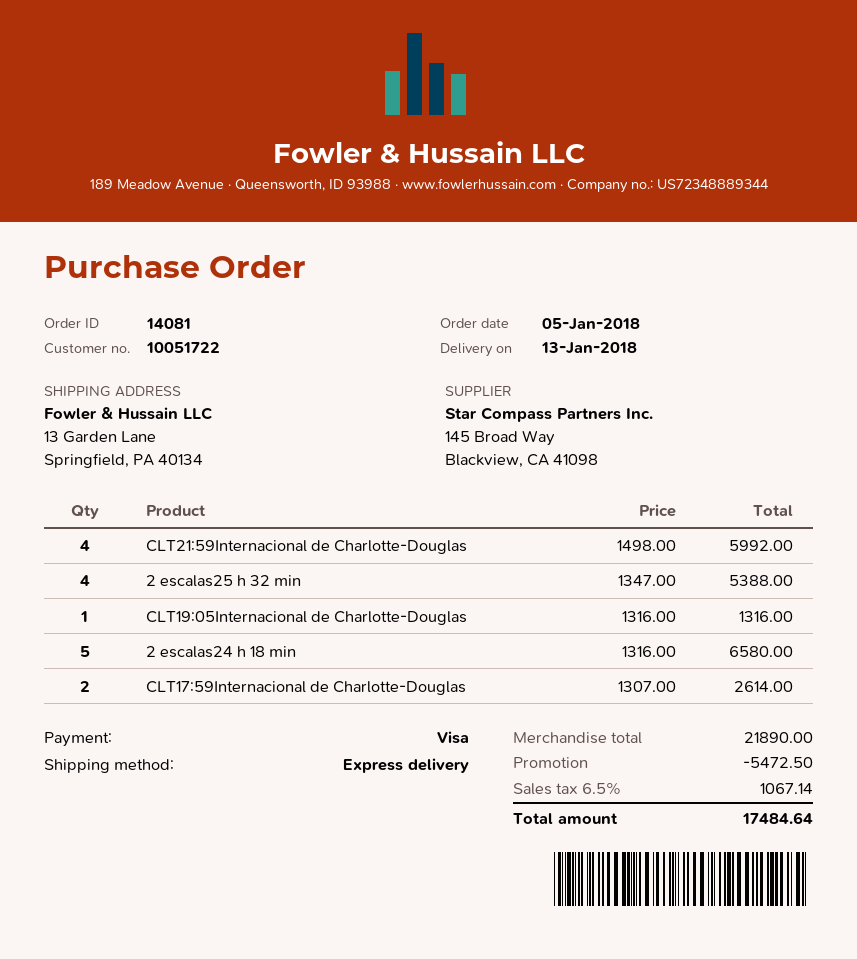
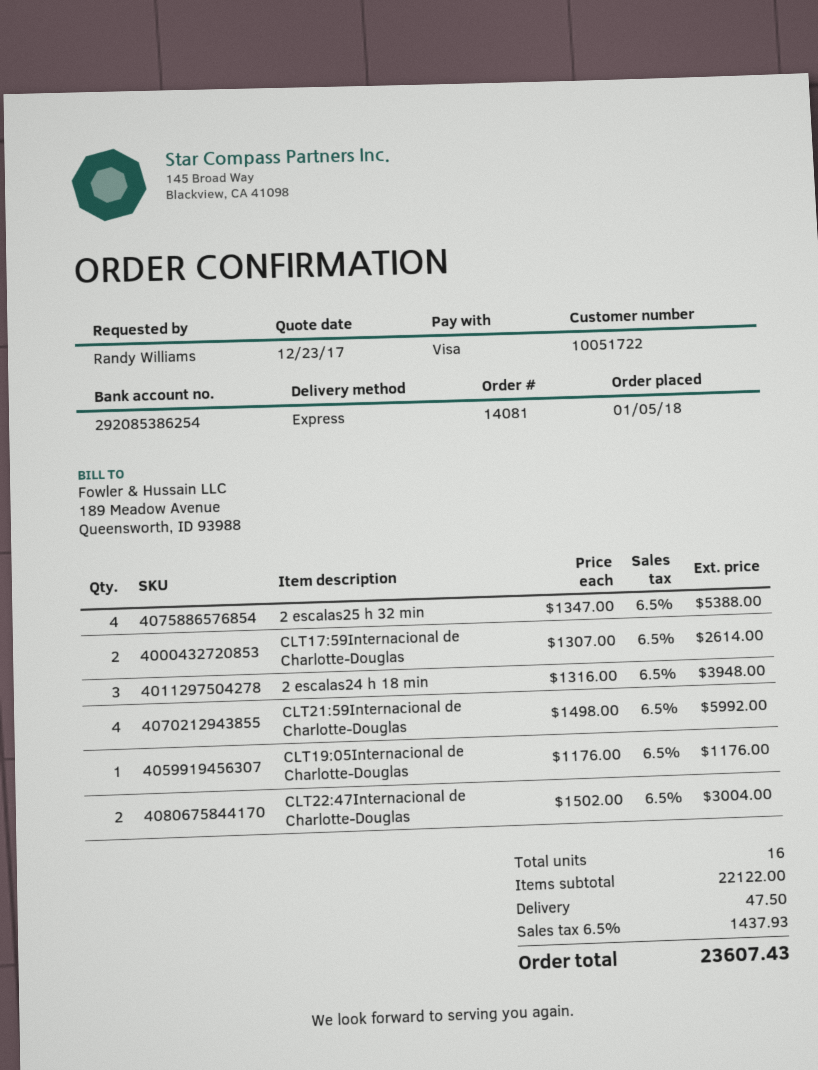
CLT19:05Internacional de Charlotte-Douglas: 1 x 1316.00 = 1316.00 -> 1 x 1176.00 = 1176.00
2 escalas24 h 18 min: 5 x 1316.00 = 6580.00 -> 3 x 1316.00 = 3948.00
CLT22:47Internacional de Charlotte-Douglas: none -> 2 x 1502.00 = 3004.00
subtotal: 21890.00 -> 22122.00
discount: 5472.50 -> none
shipping: none -> 47.50
tax: 6.5% = 1067.14 -> 6.5% = 1437.93
total: 17484.64 -> 23607.43

